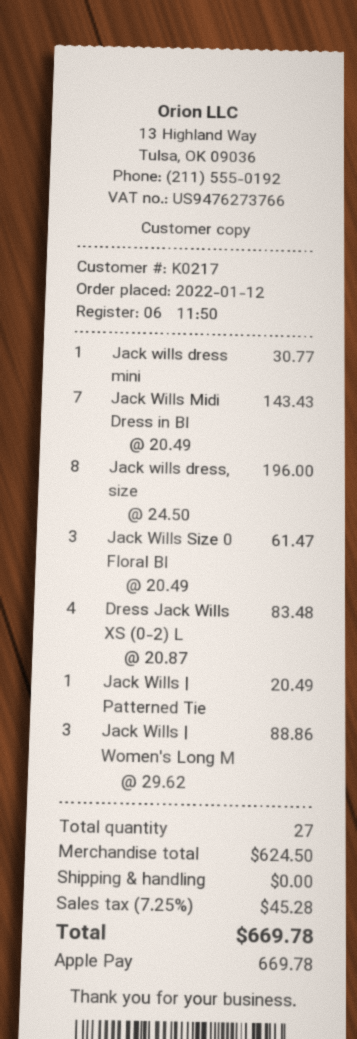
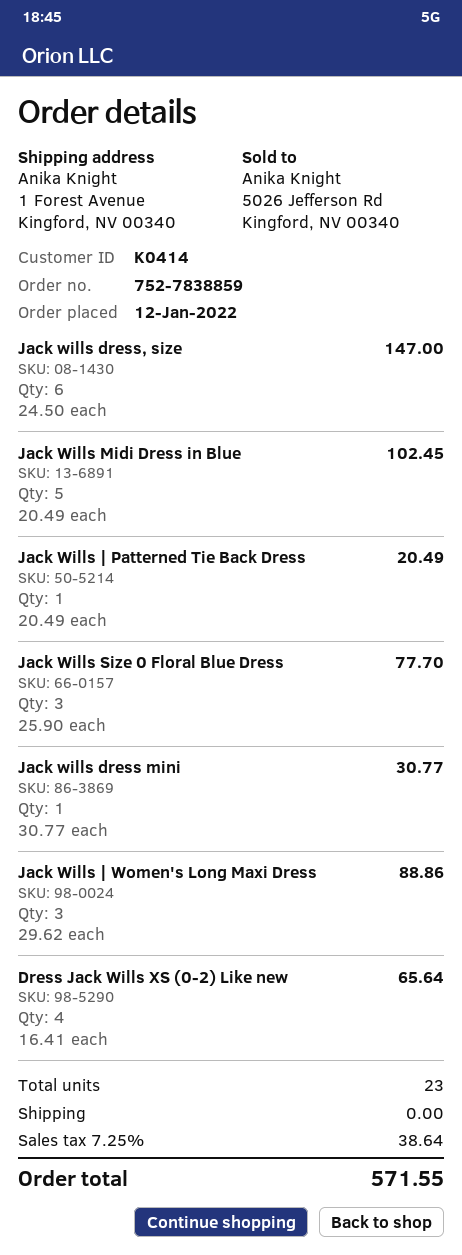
customer number: K0217 -> K0414
Jack Wills Midi Dress in Bl: 7 x 20.49 = 143.43 -> 5 x 20.49 = 102.45
Jack wills dress, size: 8 x 24.50 = 196.00 -> 6 x 24.50 = 147.00
Jack Wills Size 0 Floral Bl: 3 x 20.49 = 61.47 -> 3 x 25.90 = 77.70
Dress Jack Wills XS (0-2) L: 4 x 20.87 = 83.48 -> 4 x 16.41 = 65.64
total quantity: 27 -> 23
tax: 7.25% = 45.28 -> 7.25% = 38.64
total: 669.78 -> 571.55

